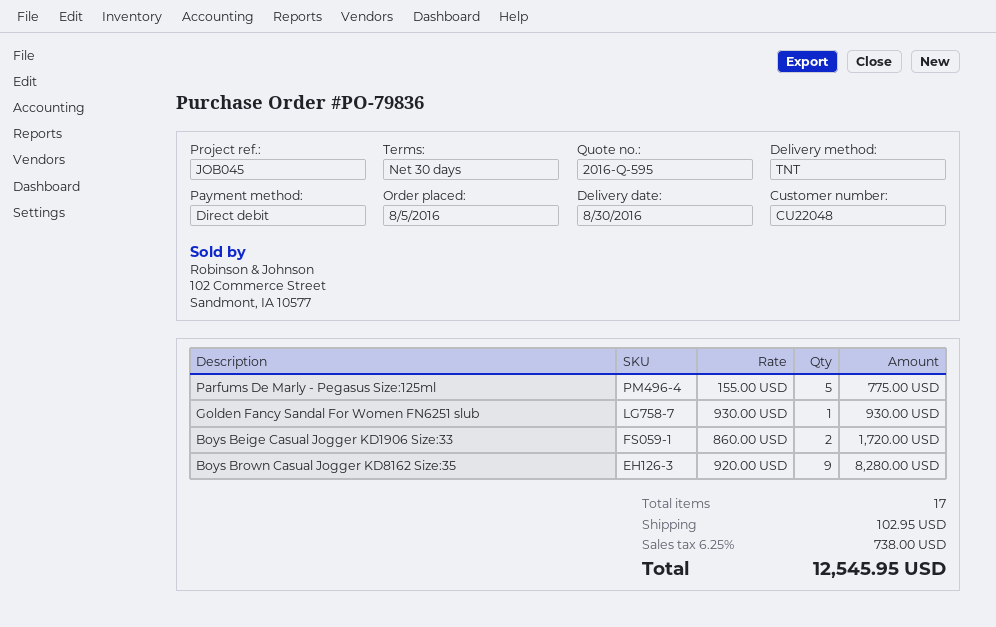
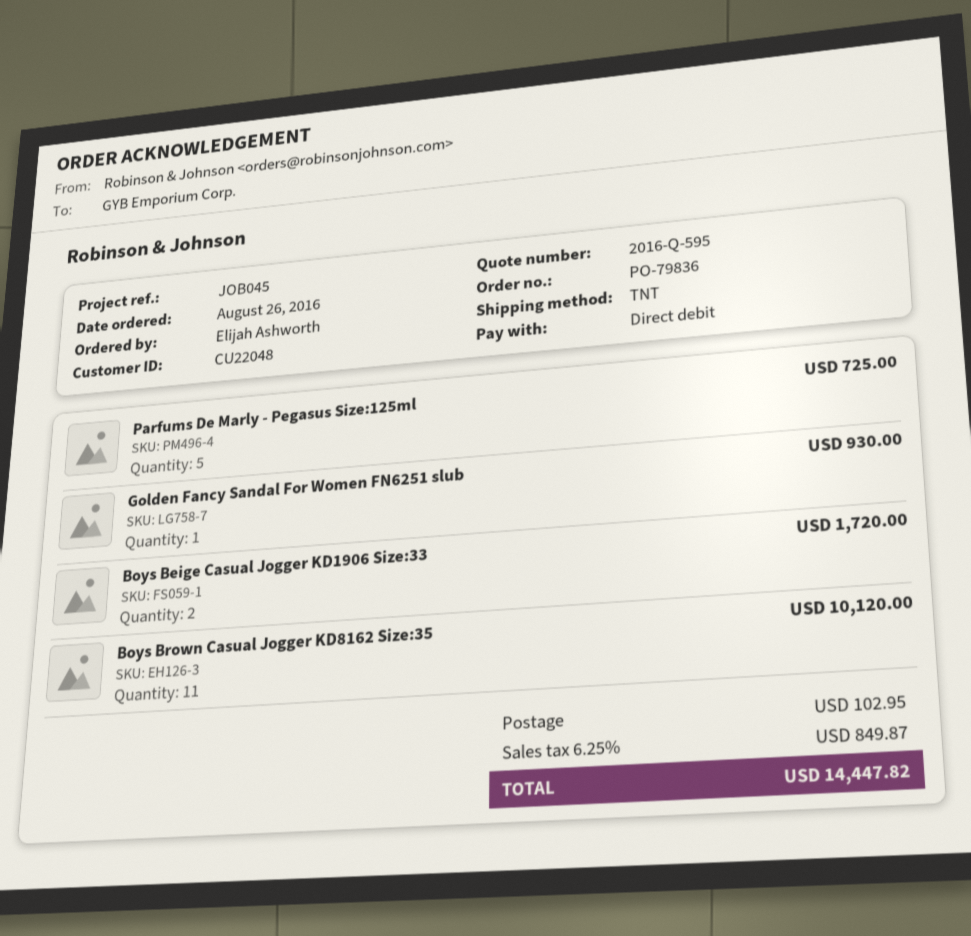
order date: 2016-08-05 -> 2016-08-26
Parfums De Marly - Pegasus Size:125ml: 5 for 775.00 -> 5 for 725.00
Boys Brown Casual Jogger KD8162 Size:35: 9 for 8280.00 -> 11 for 10120.00
tax: 6.25% = 738.00 -> 6.25% = 849.87
total: 12545.95 -> 14447.82

